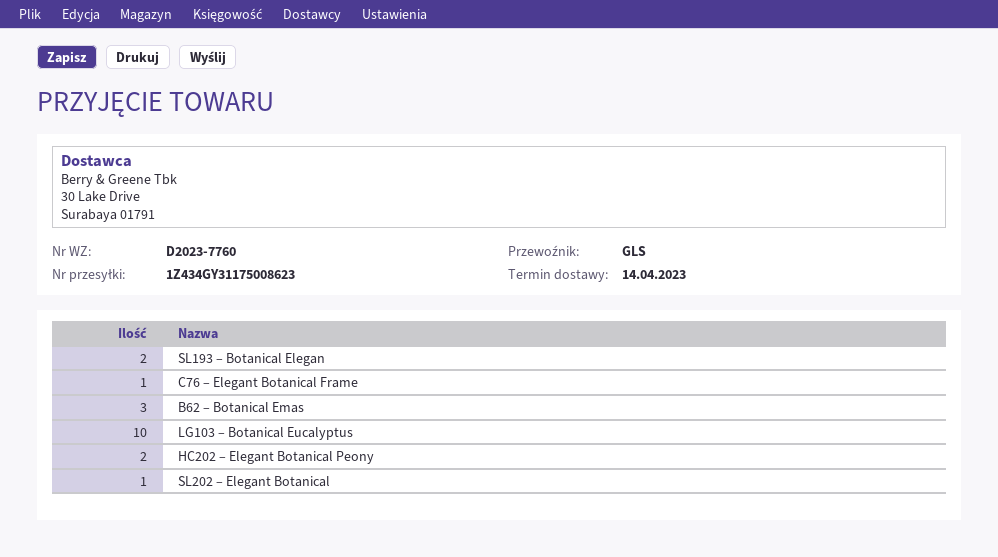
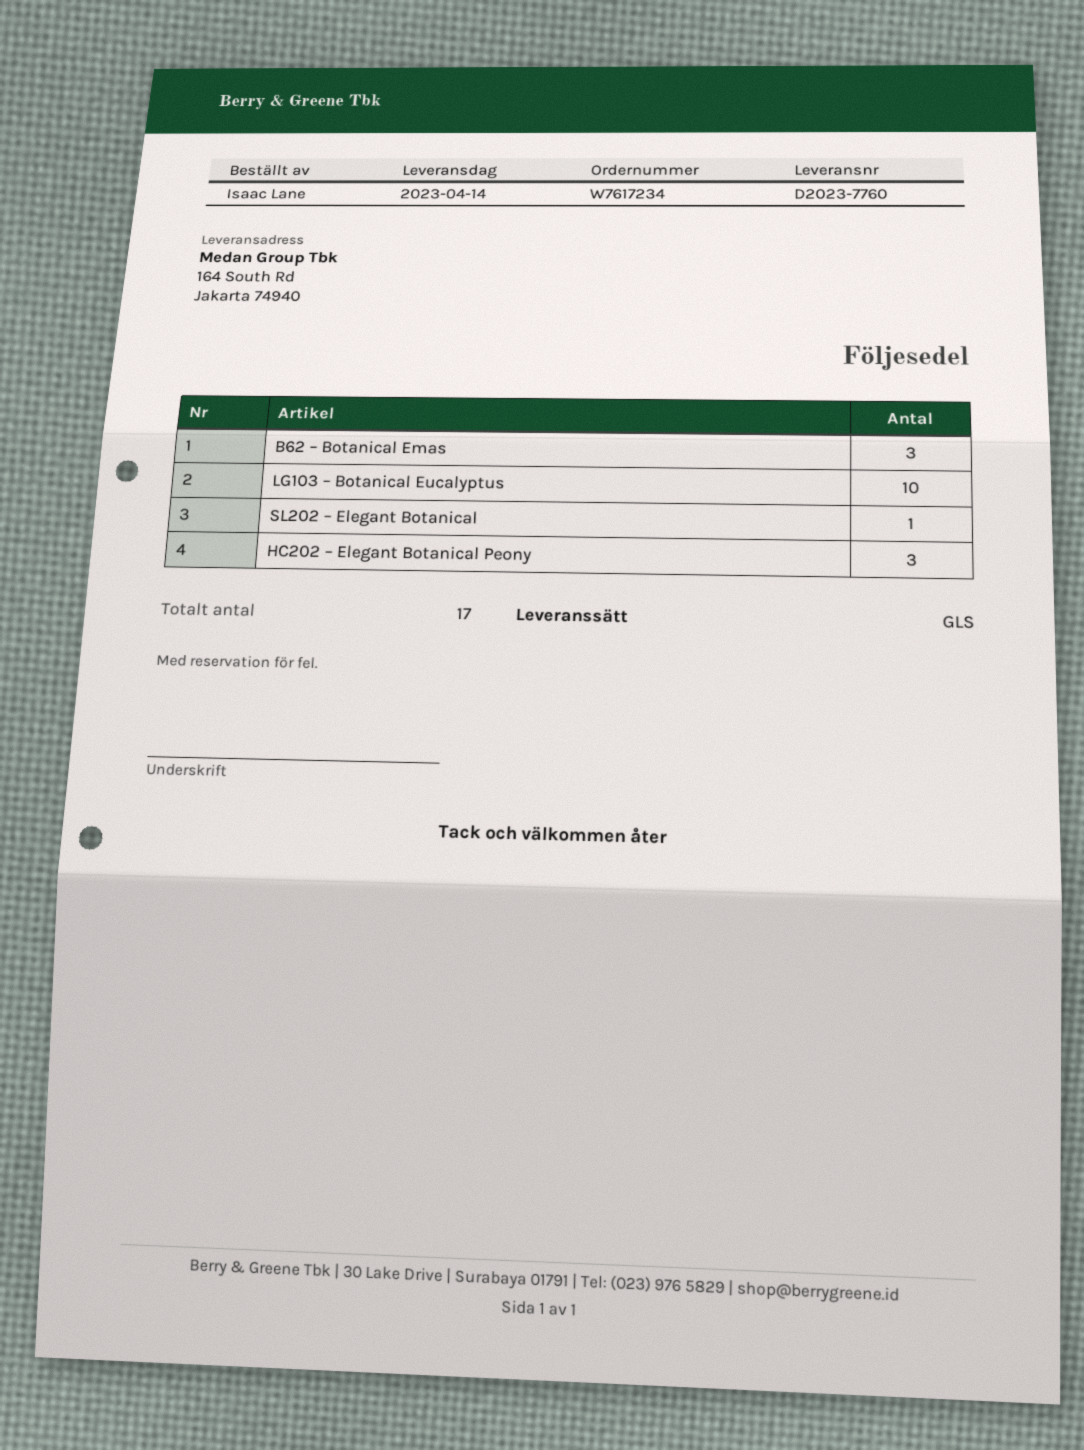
SL193 – Botanical Elegan: 2 -> none
C76 – Elegant Botanical Frame: 1 -> none
HC202 – Elegant Botanical Peony: 2 -> 3

